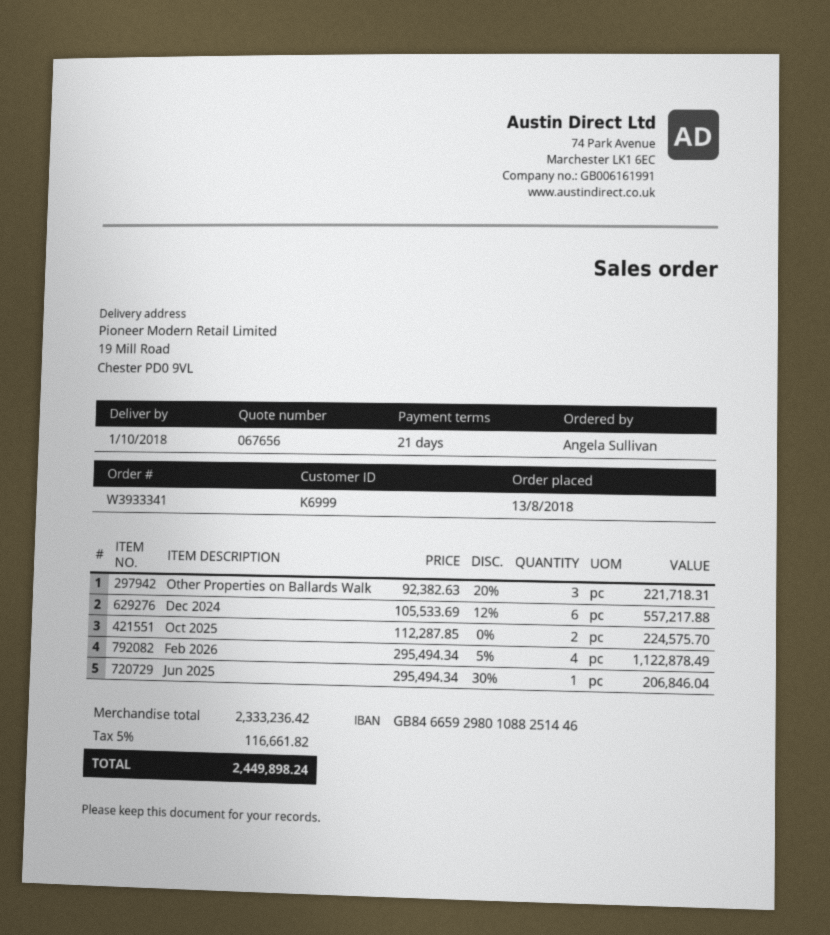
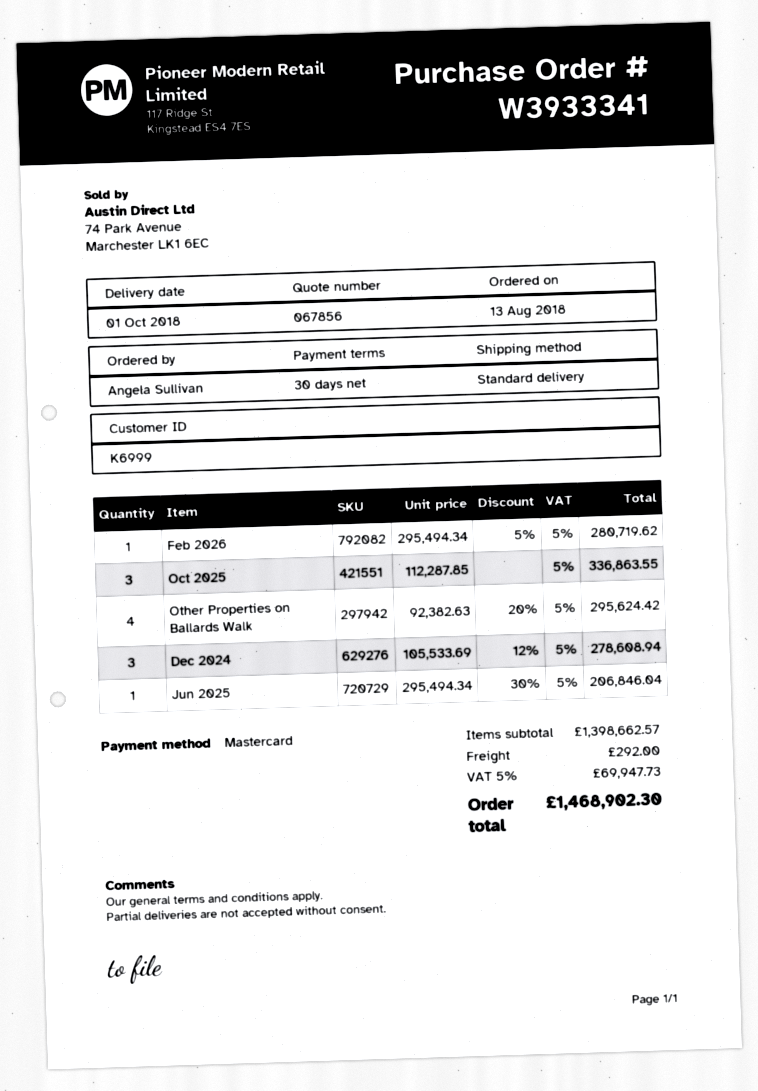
quote number: 067656 -> 067856
payment terms: 21 days -> 30 days
Other Properties on Ballards Walk: 3 x 92382.63 - 20% = 221718.31 -> 4 x 92382.63 - 20% = 295624.42
Dec 2024: 6 x 105533.69 - 12% = 557217.88 -> 3 x 105533.69 - 12% = 278608.94
Oct 2025: 2 x 112287.85 = 224575.70 -> 3 x 112287.85 = 336863.55
Feb 2026: 4 x 295494.34 - 5% = 1122878.49 -> 1 x 295494.34 - 5% = 280719.62
subtotal: 2333236.42 -> 1398662.57
shipping: none -> 292.00
tax: 5% = 116661.82 -> 5% = 69947.73
total: 2449898.24 -> 1468902.30

